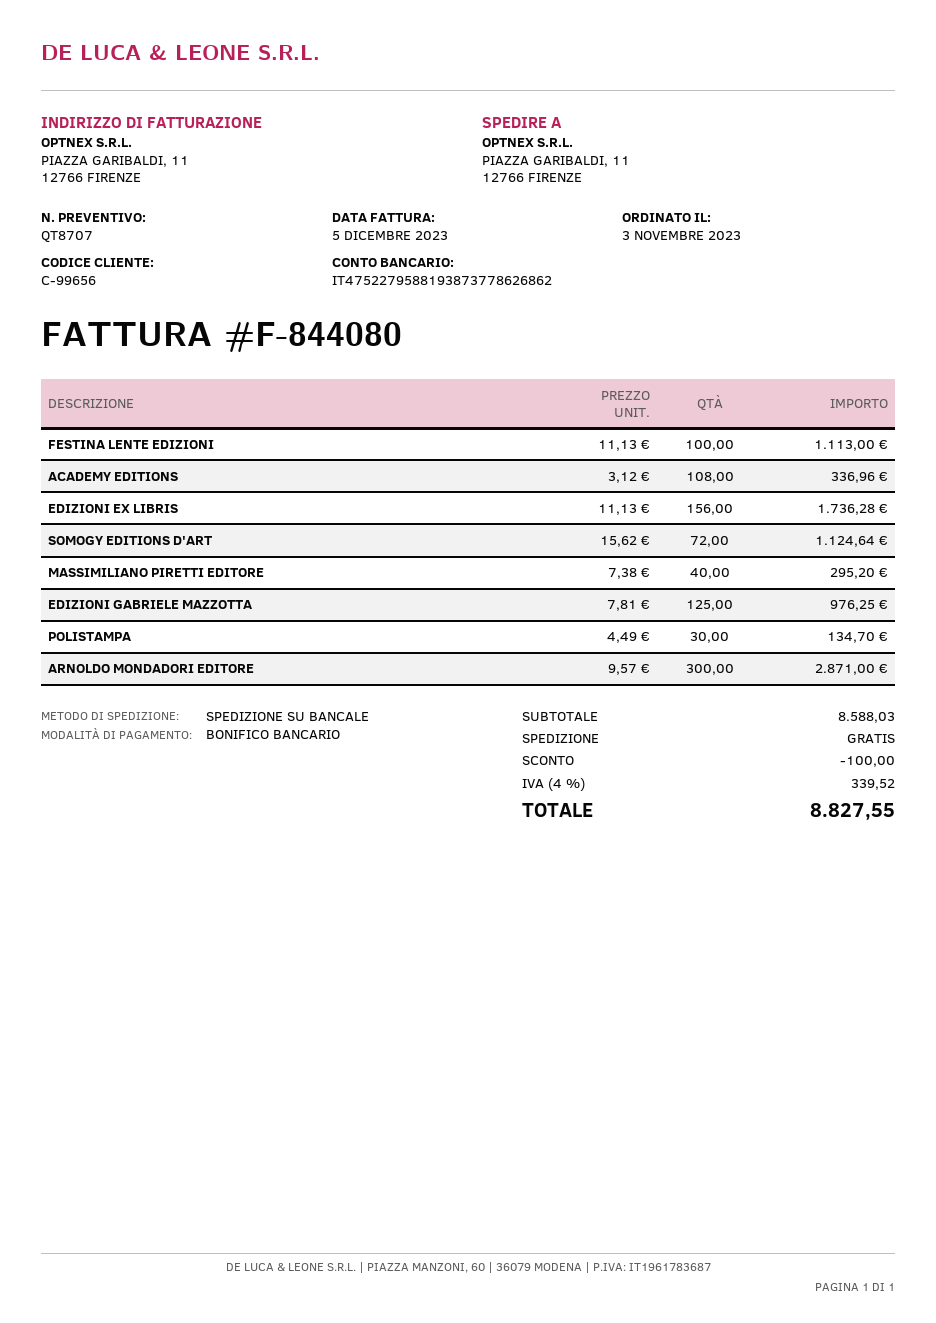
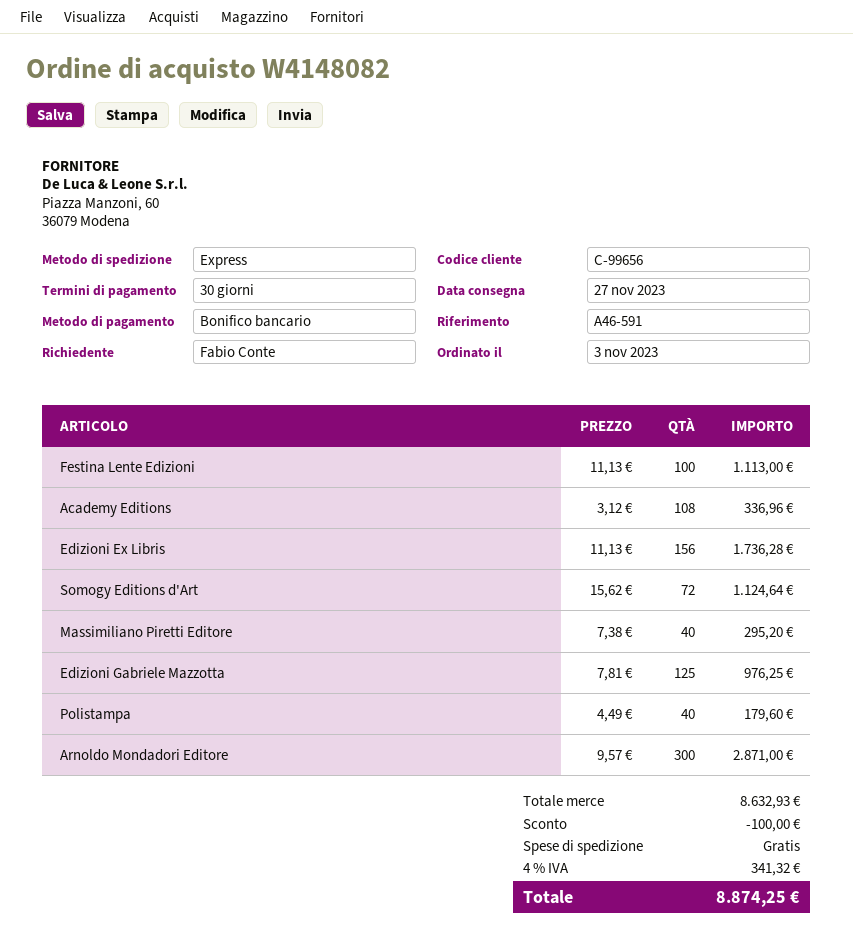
shipping method: pallet freight -> express
POLISTAMPA: 30 x 4.49 = 134.70 -> 40 x 4.49 = 179.60
subtotal: 8588.03 -> 8632.93
tax: 4% = 339.52 -> 4% = 341.32
total: 8827.55 -> 8874.25

